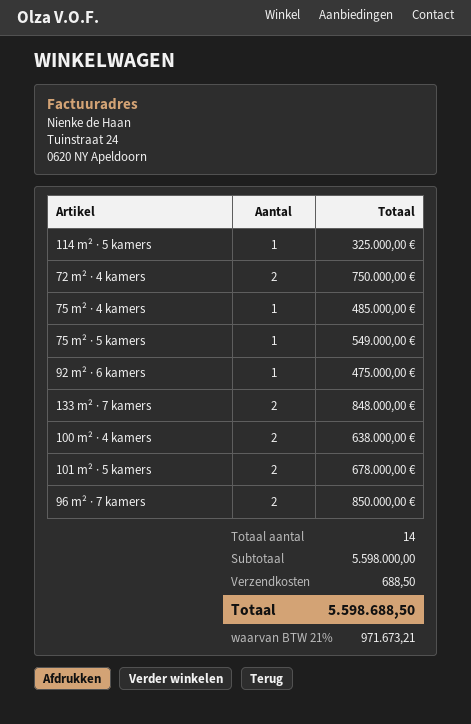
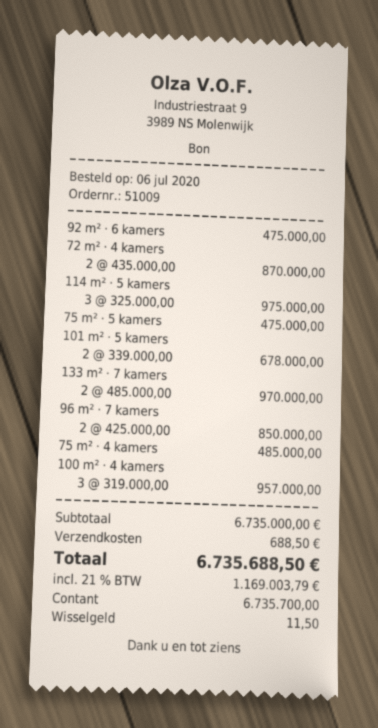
114 m² · 5 kamers: 1 for 325000.00 -> 3 for 975000.00
72 m² · 4 kamers: 2 for 750000.00 -> 2 for 870000.00
75 m² · 5 kamers: 1 for 549000.00 -> 1 for 475000.00
133 m² · 7 kamers: 2 for 848000.00 -> 2 for 970000.00
100 m² · 4 kamers: 2 for 638000.00 -> 3 for 957000.00
subtotal: 5598000.00 -> 6735000.00
tax: 21% = 971673.21 -> 21% = 1169003.79
total: 5598688.50 -> 6735688.50

